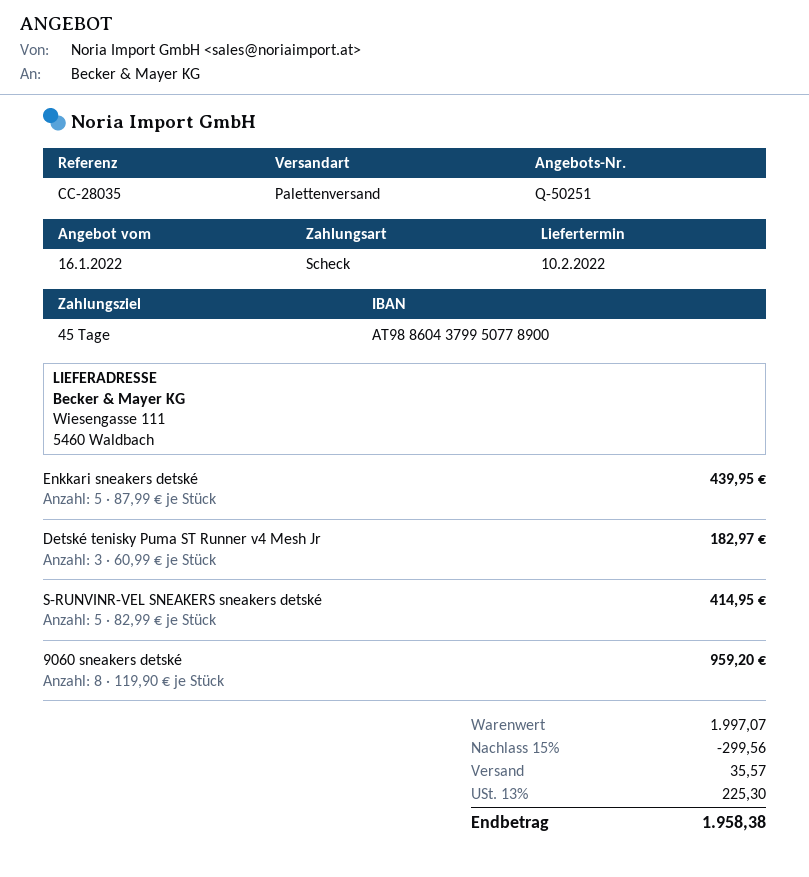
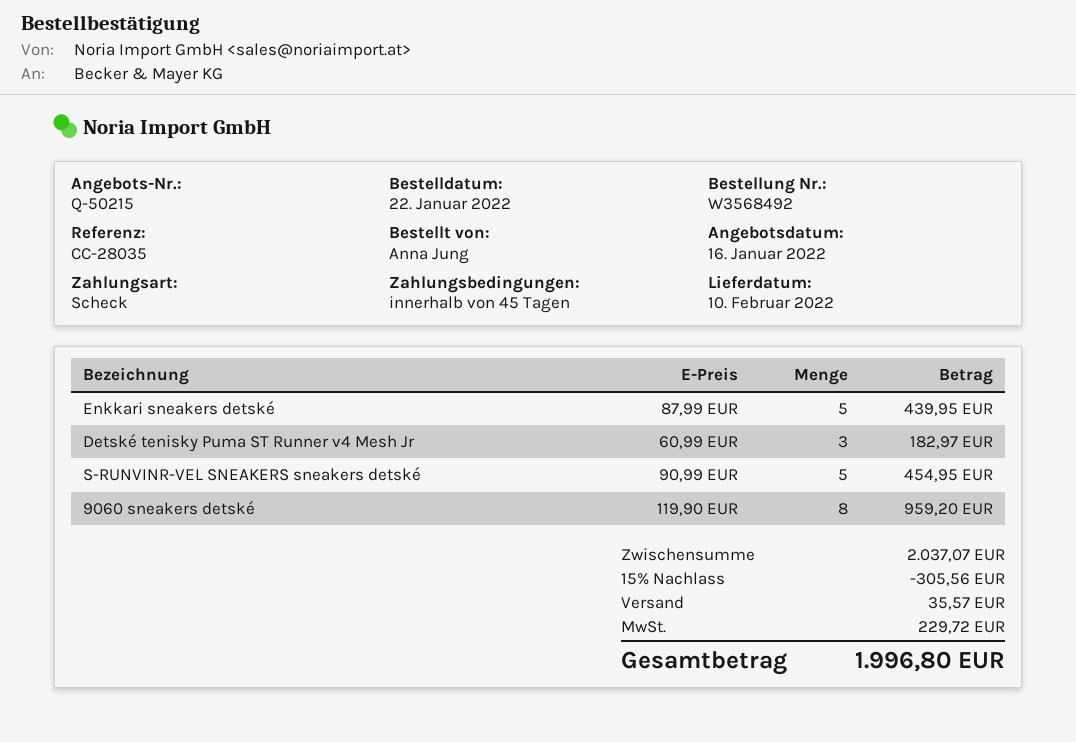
quote number: Q-50251 -> Q-50215
S-RUNVINR-VEL SNEAKERS sneakers detské: 5 x 82.99 = 414.95 -> 5 x 90.99 = 454.95
subtotal: 1997.07 -> 2037.07
discount: 15% = 299.56 -> 15% = 305.56
tax: 225.30 -> 229.72
total: 1958.38 -> 1996.80

